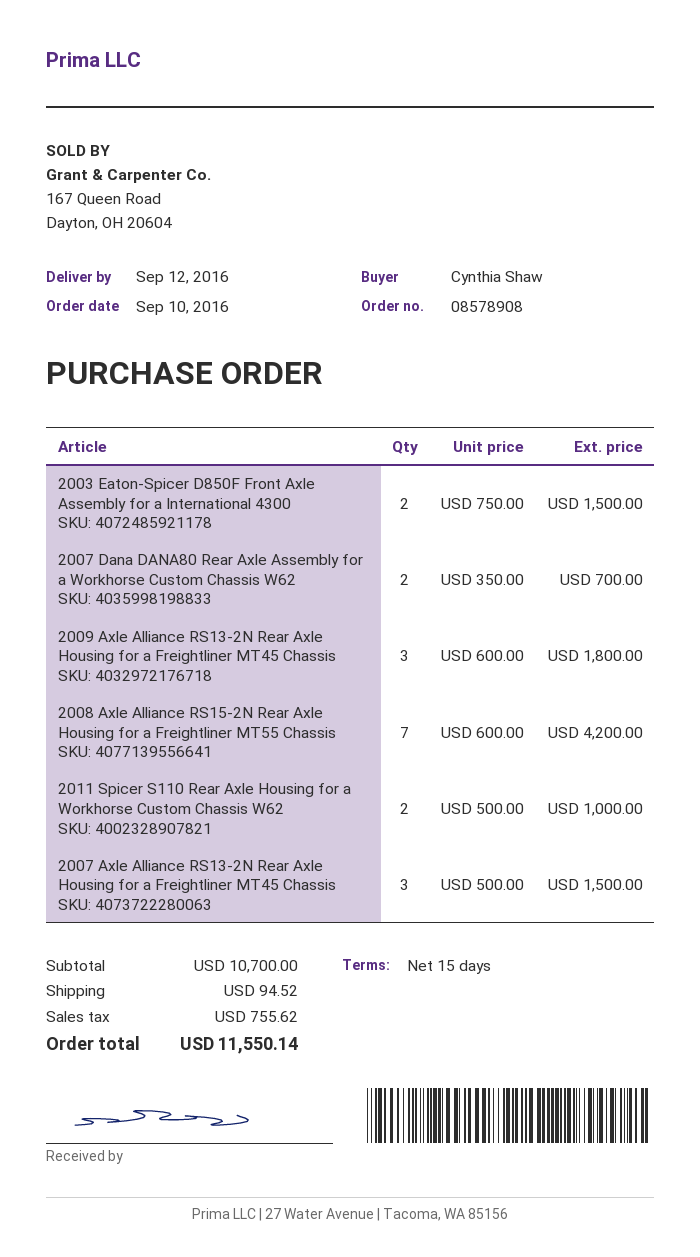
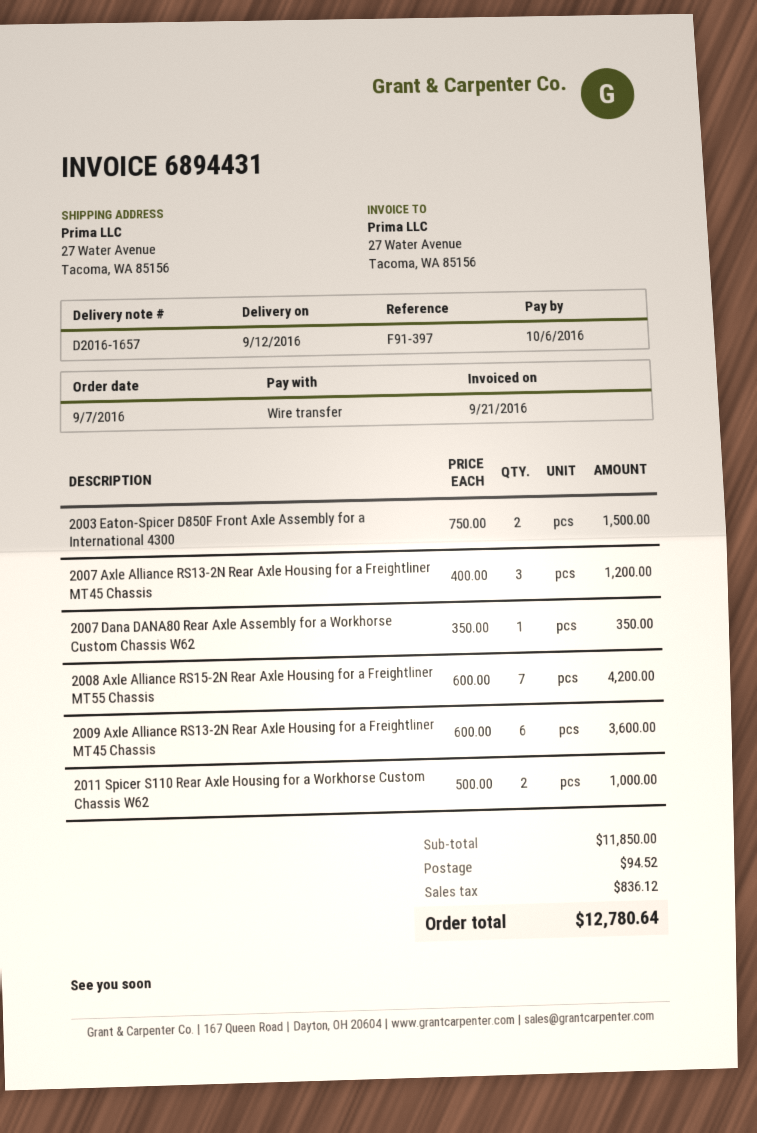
order date: 2016-09-10 -> 2016-09-07
2007 Dana DANA80 Rear Axle Assembly for a Workhorse Custom Chassis W62: 2 x 350.00 = 700.00 -> 1 x 350.00 = 350.00
2009 Axle Alliance RS13-2N Rear Axle Housing for a Freightliner MT45 Chassis: 3 x 600.00 = 1800.00 -> 6 x 600.00 = 3600.00
2007 Axle Alliance RS13-2N Rear Axle Housing for a Freightliner MT45 Chassis: 3 x 500.00 = 1500.00 -> 3 x 400.00 = 1200.00
subtotal: 10700.00 -> 11850.00
tax: 755.62 -> 836.12
total: 11550.14 -> 12780.64

